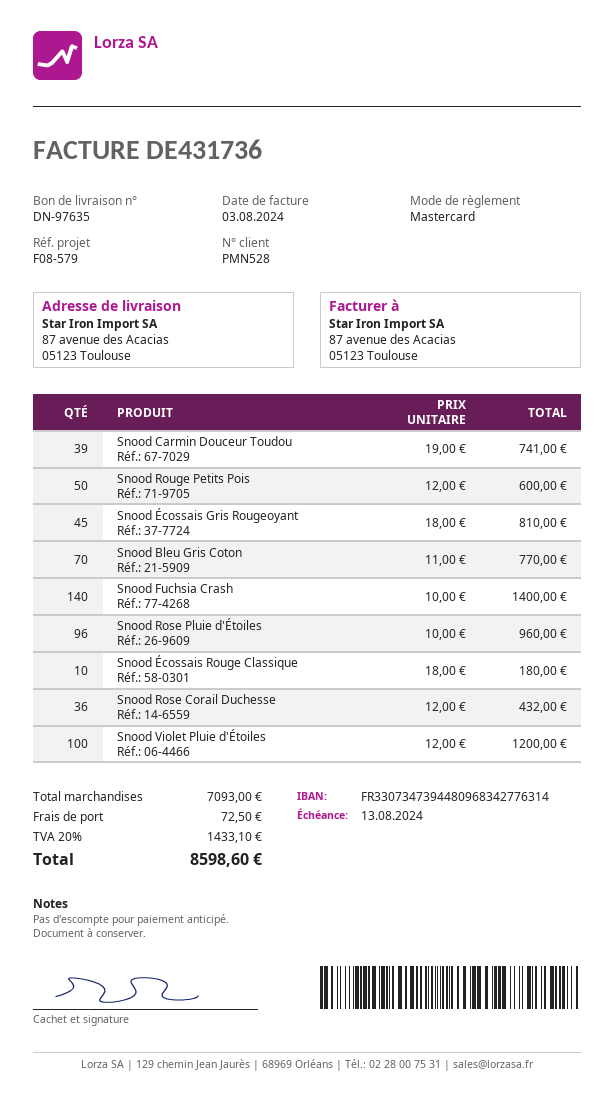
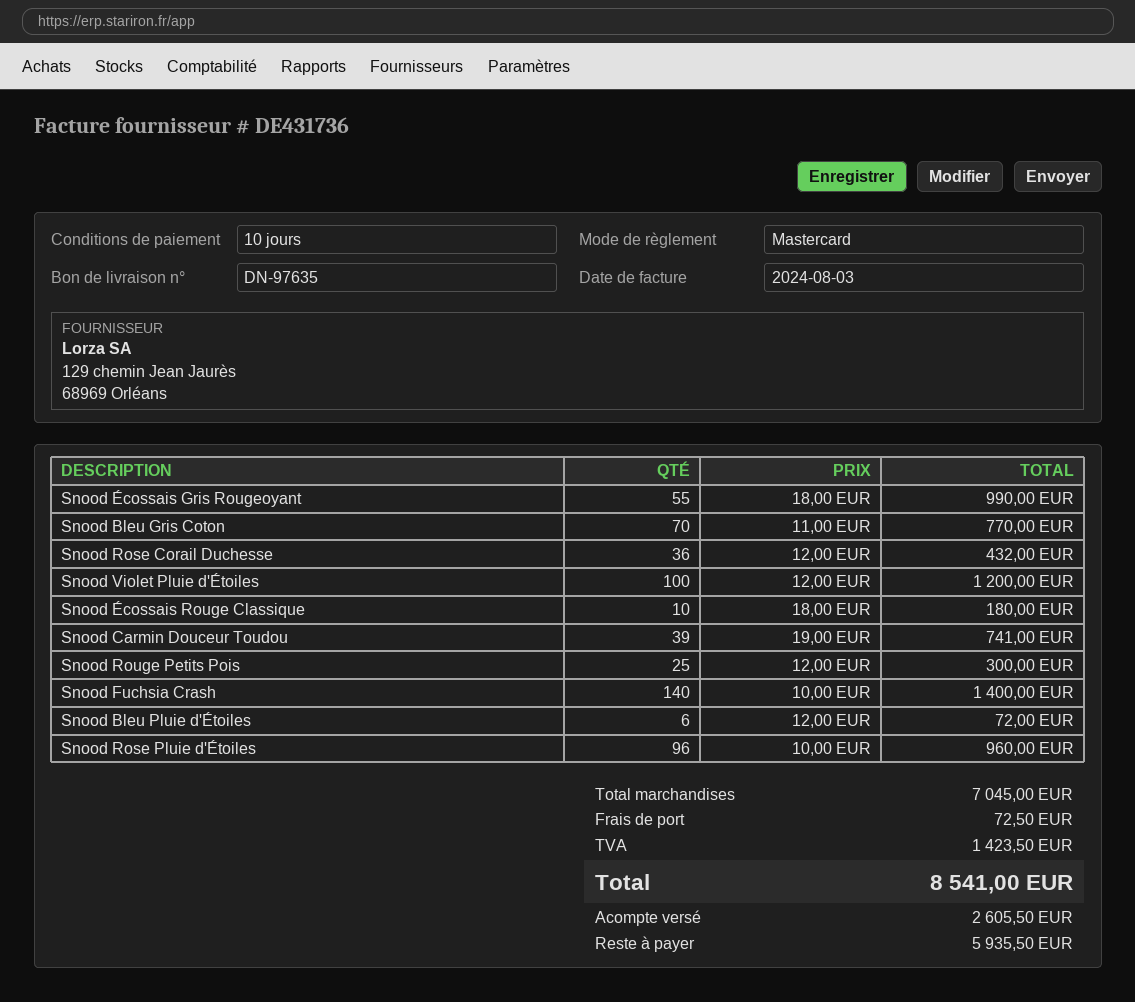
Snood Rouge Petits Pois: 50 x 12.00 = 600.00 -> 25 x 12.00 = 300.00
Snood Écossais Gris Rougeoyant: 45 x 18.00 = 810.00 -> 55 x 18.00 = 990.00
Snood Bleu Pluie d'Étoiles: none -> 6 x 12.00 = 72.00
subtotal: 7093.00 -> 7045.00
tax: 1433.10 -> 1423.50
total: 8598.60 -> 8541.00

